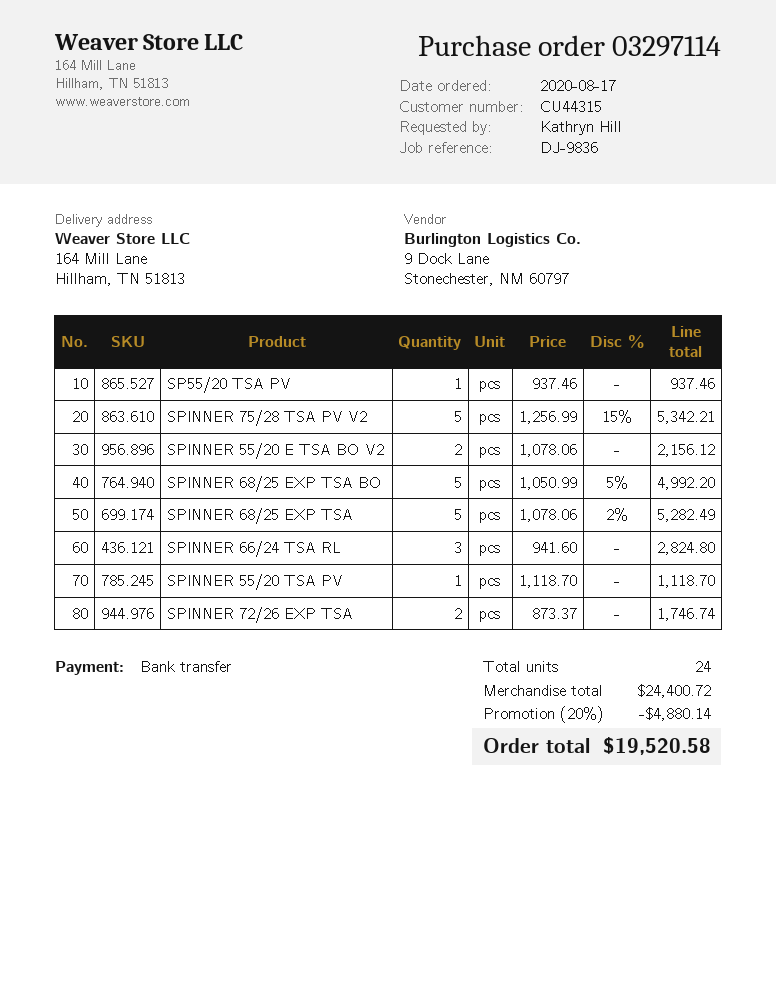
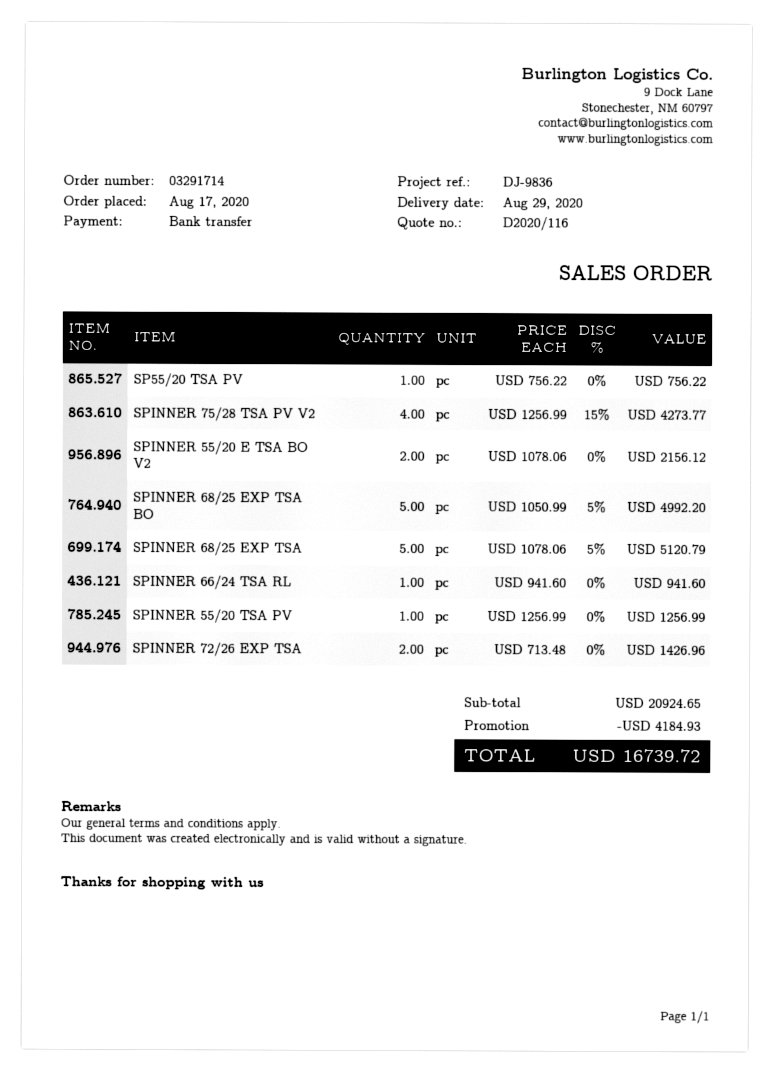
order number: 03297114 -> 03291714
SP55/20 TSA PV: 1 x 937.46 = 937.46 -> 1 x 756.22 = 756.22
SPINNER 75/28 TSA PV V2: 5 x 1256.99 - 15% = 5342.21 -> 4 x 1256.99 - 15% = 4273.77
SPINNER 68/25 EXP TSA: 5 x 1078.06 - 2% = 5282.49 -> 5 x 1078.06 - 5% = 5120.79
SPINNER 66/24 TSA RL: 3 x 941.60 = 2824.80 -> 1 x 941.60 = 941.60
SPINNER 55/20 TSA PV: 1 x 1118.70 = 1118.70 -> 1 x 1256.99 = 1256.99
SPINNER 72/26 EXP TSA: 2 x 873.37 = 1746.74 -> 2 x 713.48 = 1426.96
subtotal: 24400.72 -> 20924.65
discount: 4880.14 -> 4184.93
total: 19520.58 -> 16739.72

